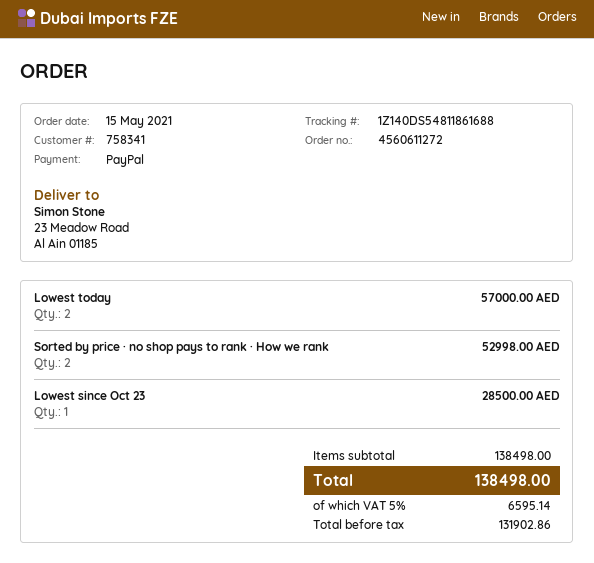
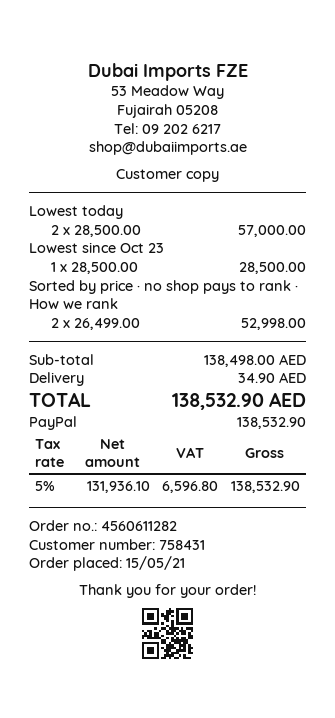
order number: 4560611272 -> 4560611282
customer number: 758341 -> 758431
shipping: none -> 34.90
net: 131902.86 -> 131936.10
tax: 5% = 6595.14 -> 5% = 6596.80
total: 138498.00 -> 138532.90

